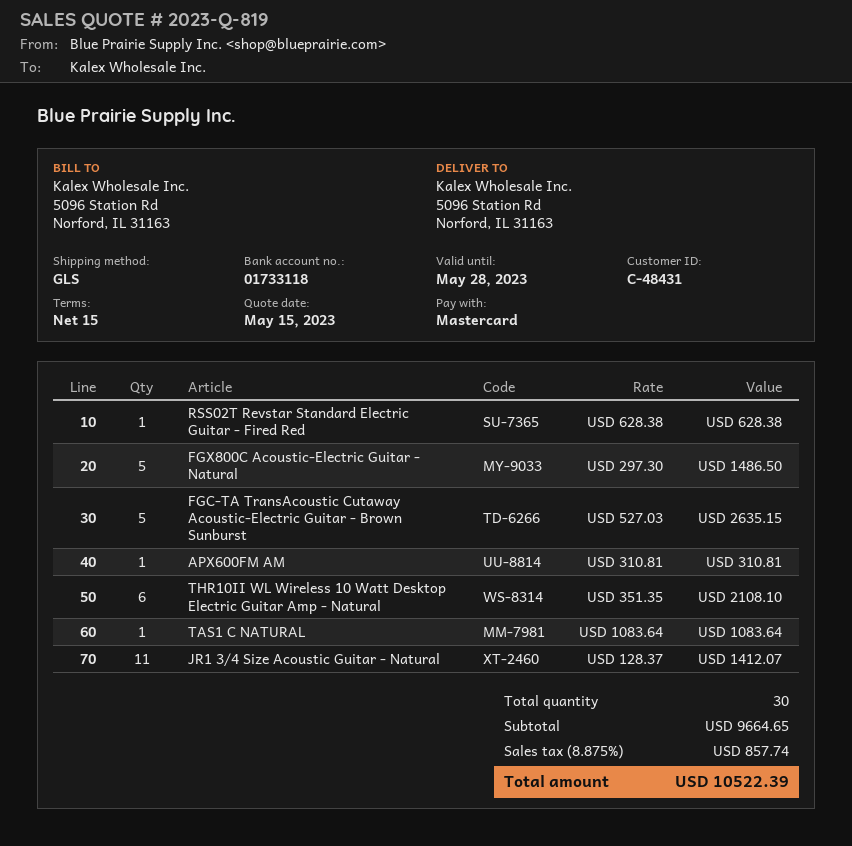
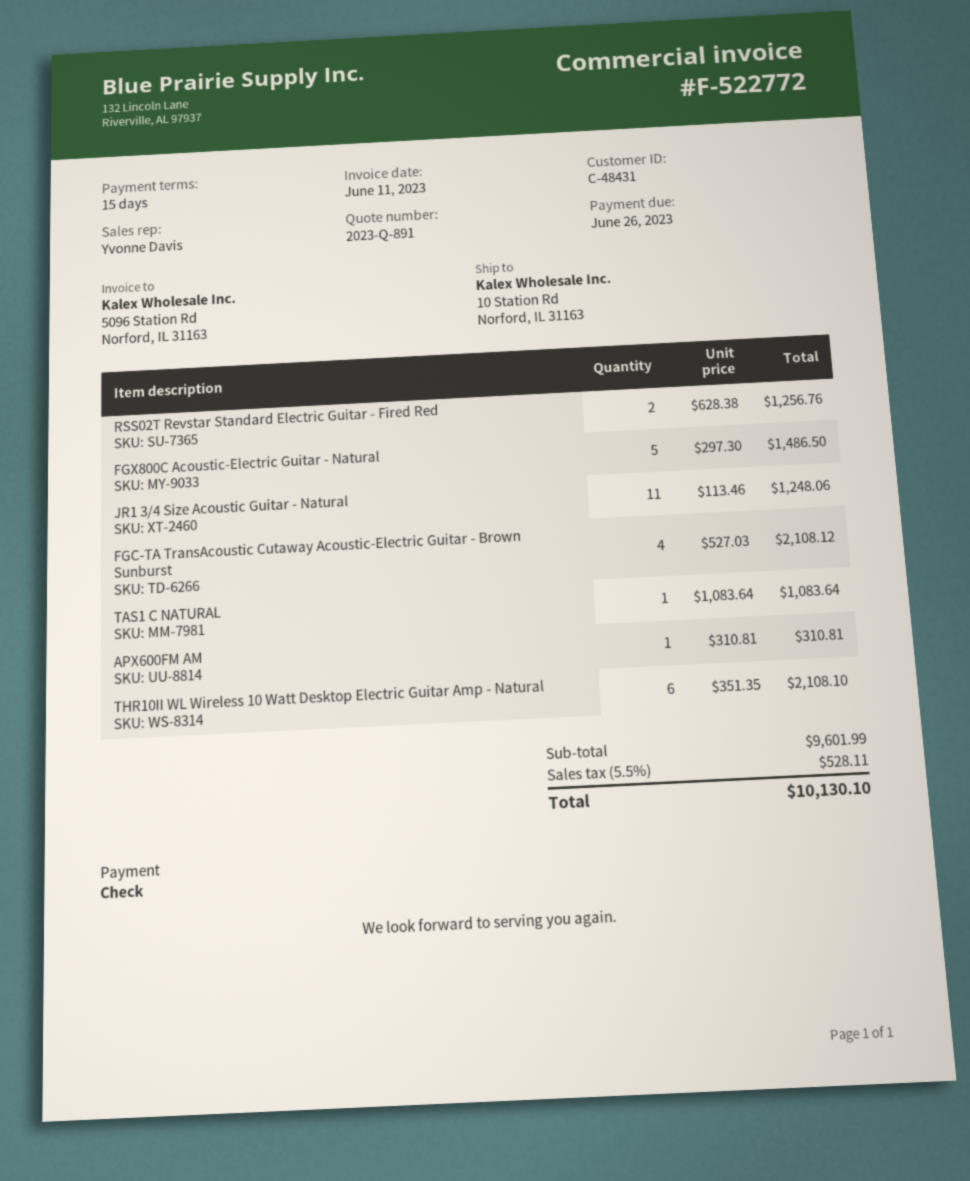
quote number: 2023-Q-819 -> 2023-Q-891
payment method: Mastercard -> cheque
ship to: 5096 Station Rd, Norford, IL 31163 -> 10 Station Rd, Norford, IL 31163
RSS02T Revstar Standard Electric Guitar - Fired Red: 1 x 628.38 = 628.38 -> 2 x 628.38 = 1256.76
FGC-TA TransAcoustic Cutaway Acoustic-Electric Guitar - Brown Sunburst: 5 x 527.03 = 2635.15 -> 4 x 527.03 = 2108.12
JR1 3/4 Size Acoustic Guitar - Natural: 11 x 128.37 = 1412.07 -> 11 x 113.46 = 1248.06
subtotal: 9664.65 -> 9601.99
tax: 8.875% = 857.74 -> 5.5% = 528.11
total: 10522.39 -> 10130.10

